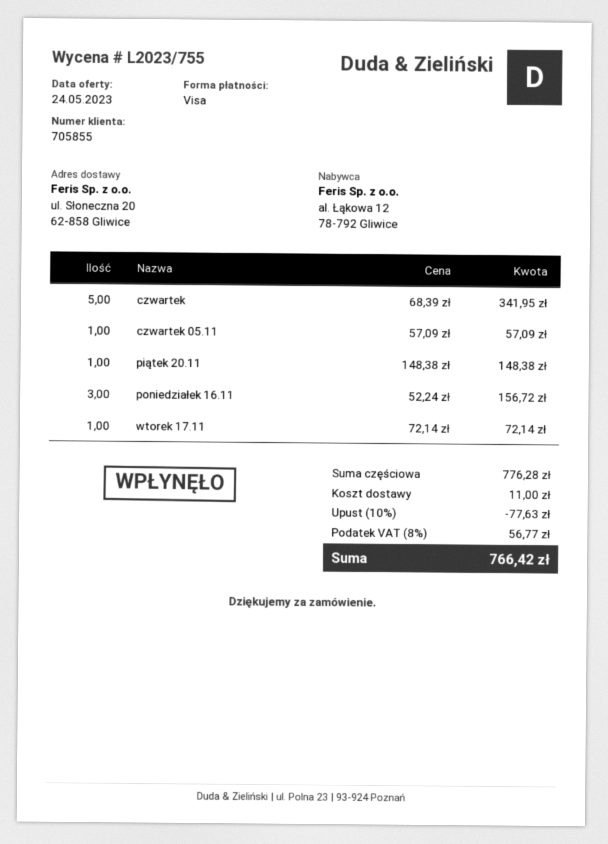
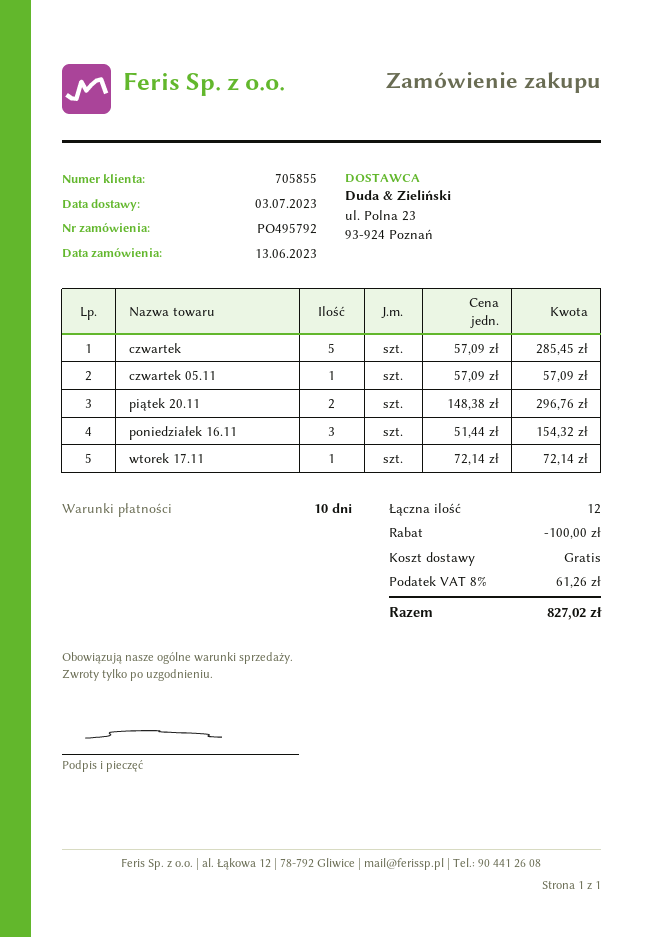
czwartek: 5 x 68.39 = 341.95 -> 5 x 57.09 = 285.45
piątek 20.11: 1 x 148.38 = 148.38 -> 2 x 148.38 = 296.76
poniedziałek 16.11: 3 x 52.24 = 156.72 -> 3 x 51.44 = 154.32
discount: 77.63 -> 100.00
shipping: 11.00 -> 0.00
tax: 8% = 56.77 -> 8% = 61.26
total: 766.42 -> 827.02

